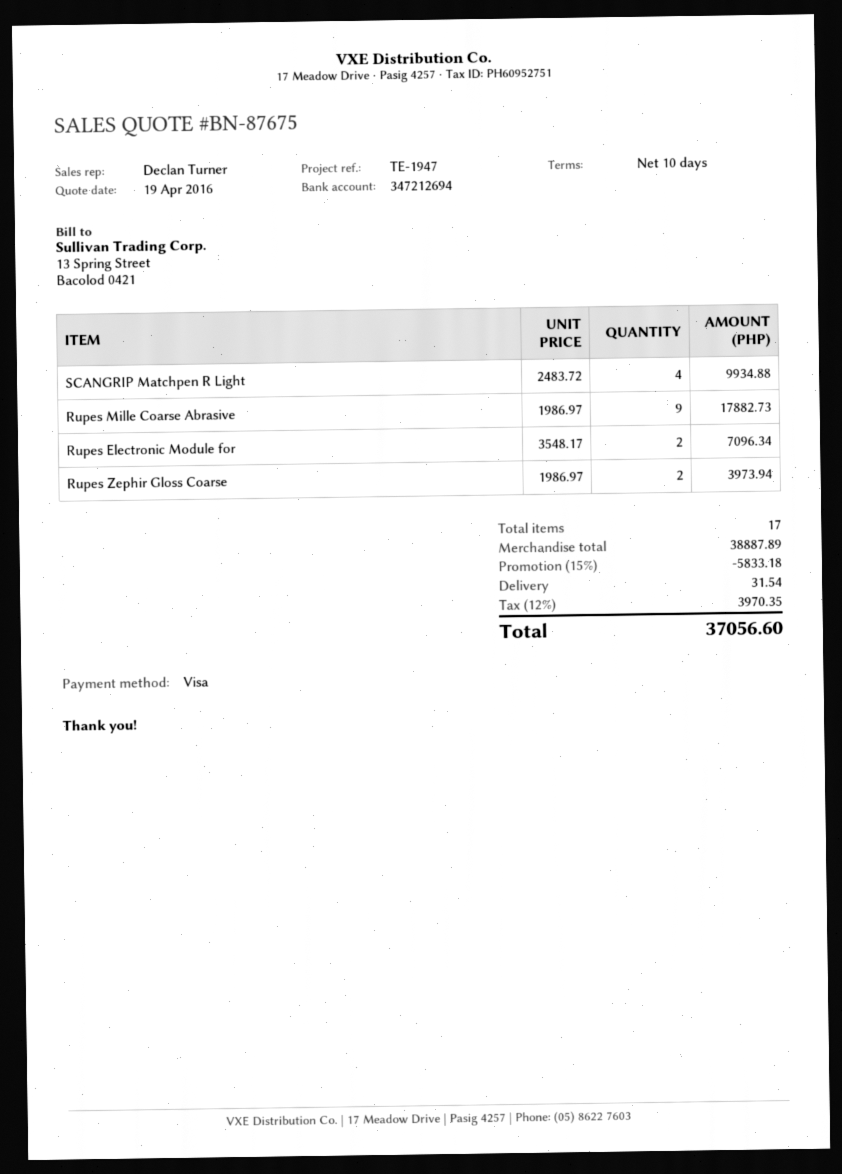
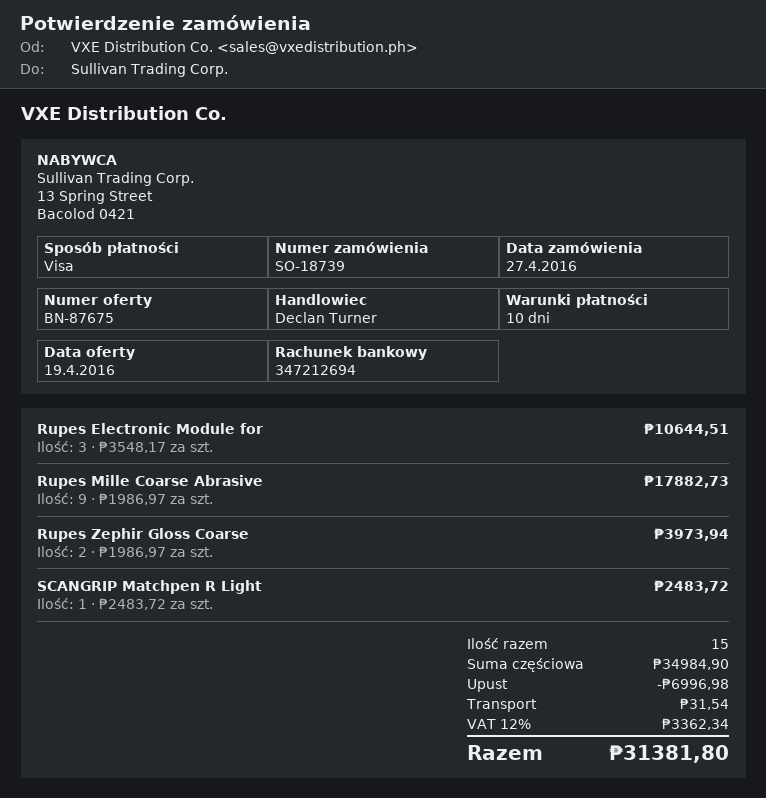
SCANGRIP Matchpen R Light: 4 x 2483.72 = 9934.88 -> 1 x 2483.72 = 2483.72
Rupes Electronic Module for: 2 x 3548.17 = 7096.34 -> 3 x 3548.17 = 10644.51
total quantity: 17 -> 15
subtotal: 38887.89 -> 34984.90
discount: 5833.18 -> 6996.98
tax: 12% = 3970.35 -> 12% = 3362.34
total: 37056.60 -> 31381.80

